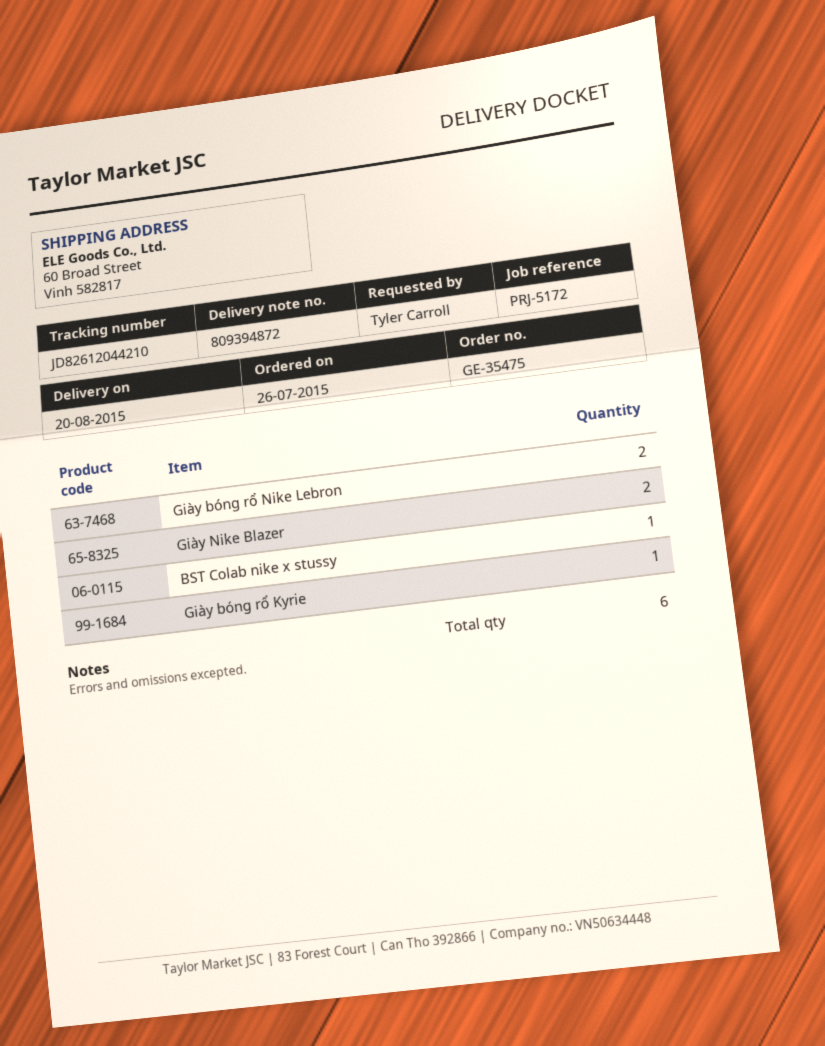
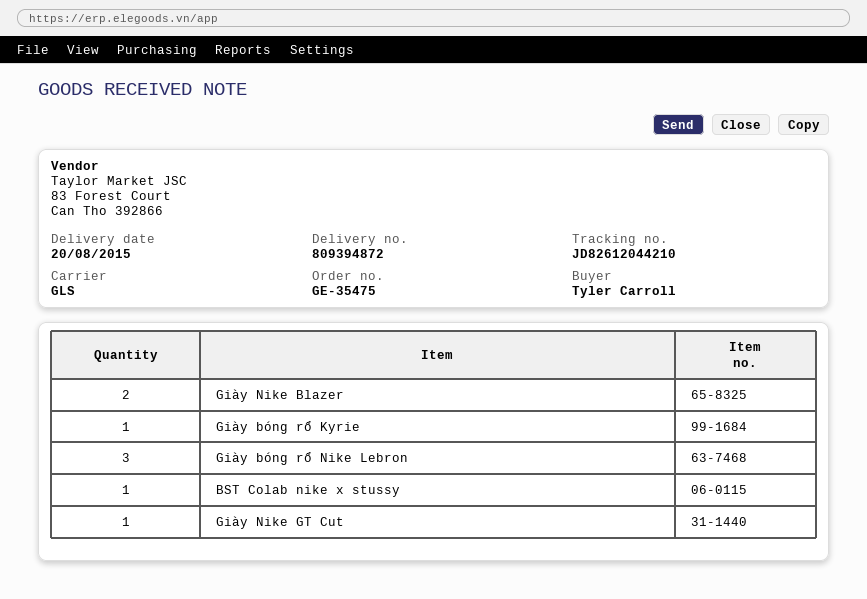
Giày bóng rổ Nike Lebron: 2 -> 3
Giày Nike GT Cut: none -> 1

